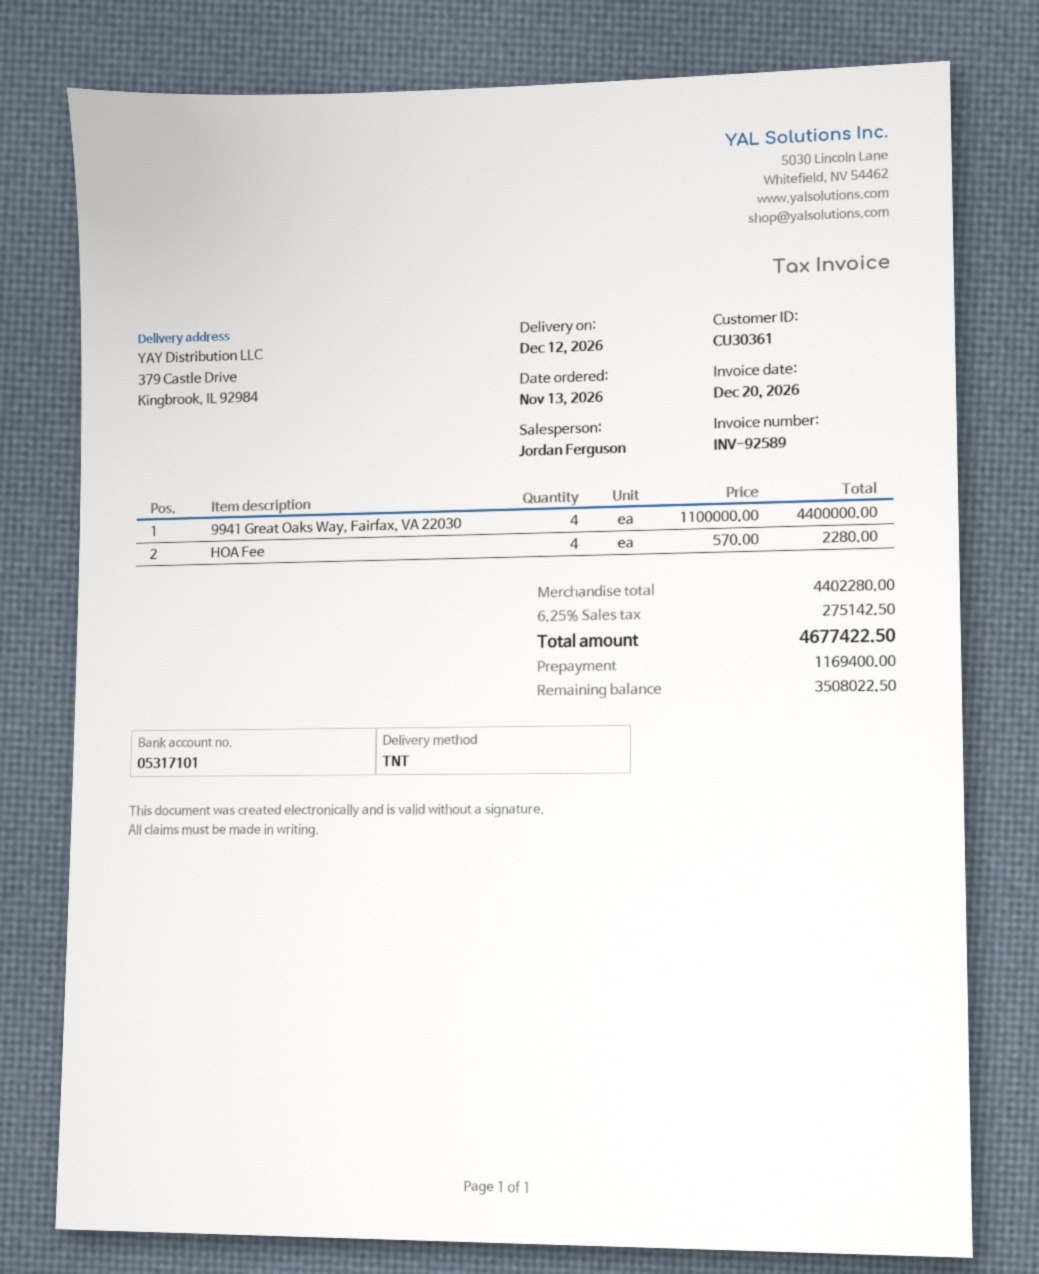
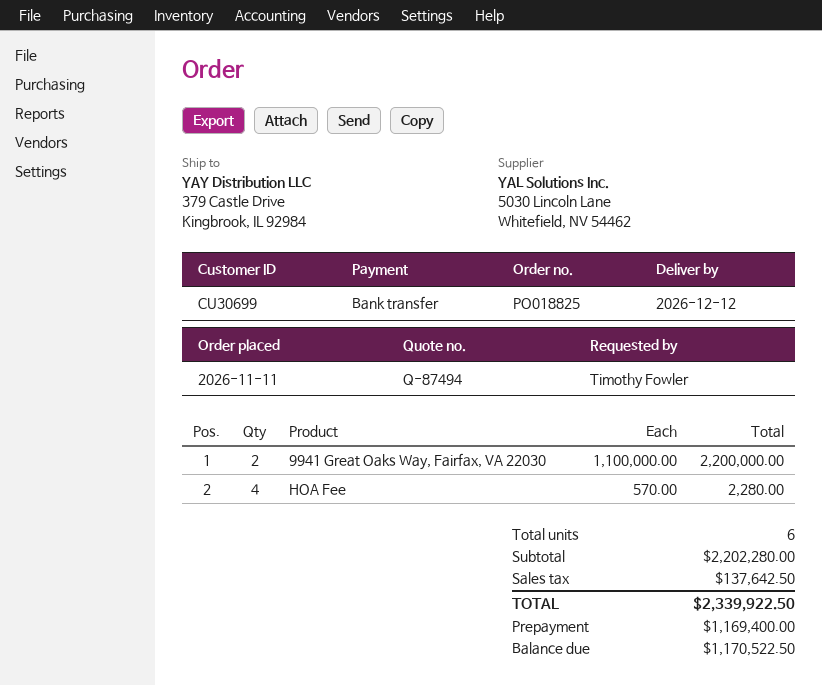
order date: 2026-11-13 -> 2026-11-11
customer number: CU30361 -> CU30699
9941 Great Oaks Way, Fairfax, VA 22030: 4 x 1100000.00 = 4400000.00 -> 2 x 1100000.00 = 2200000.00
subtotal: 4402280.00 -> 2202280.00
tax: 275142.50 -> 137642.50
total: 4677422.50 -> 2339922.50
balance: 3508022.50 -> 1170522.50

